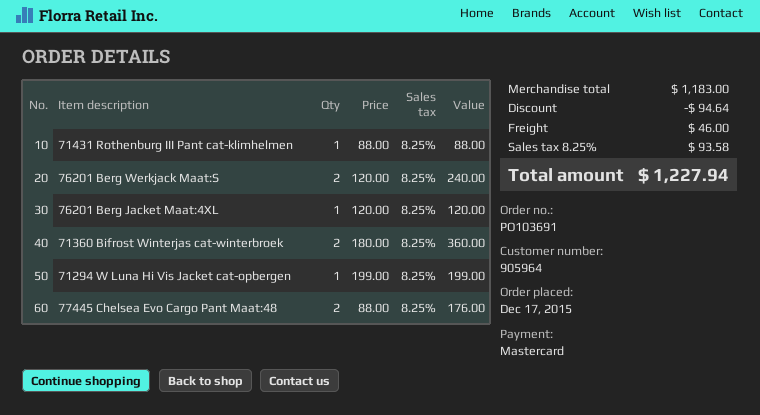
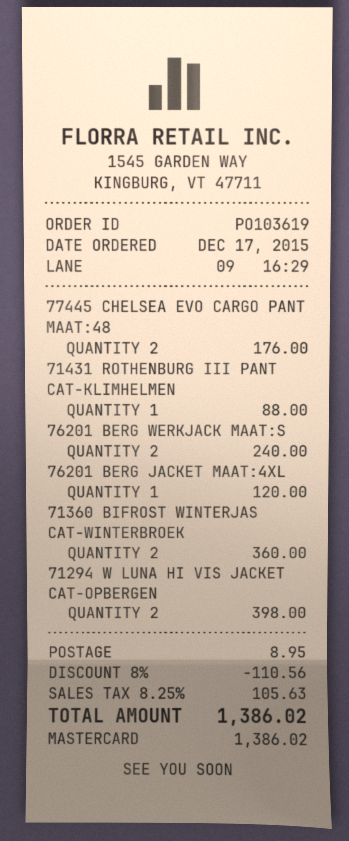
order number: PO103691 -> PO103619
71294 W Luna Hi Vis Jacket cat-opbergen: 1 for 199.00 -> 2 for 398.00
discount: 94.64 -> 110.56
shipping: 46.00 -> 8.95
tax: 8.25% = 93.58 -> 8.25% = 105.63
total: 1227.94 -> 1386.02

